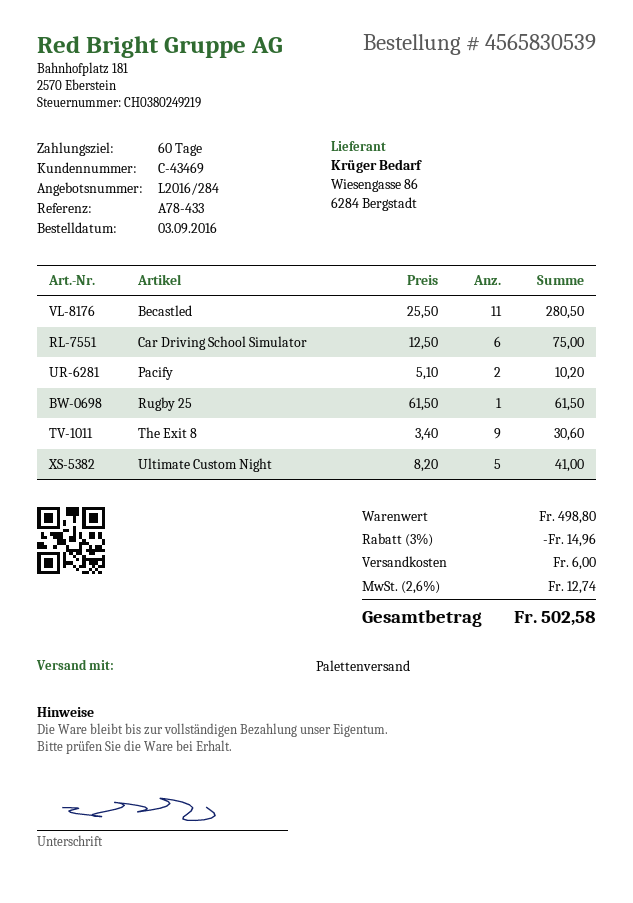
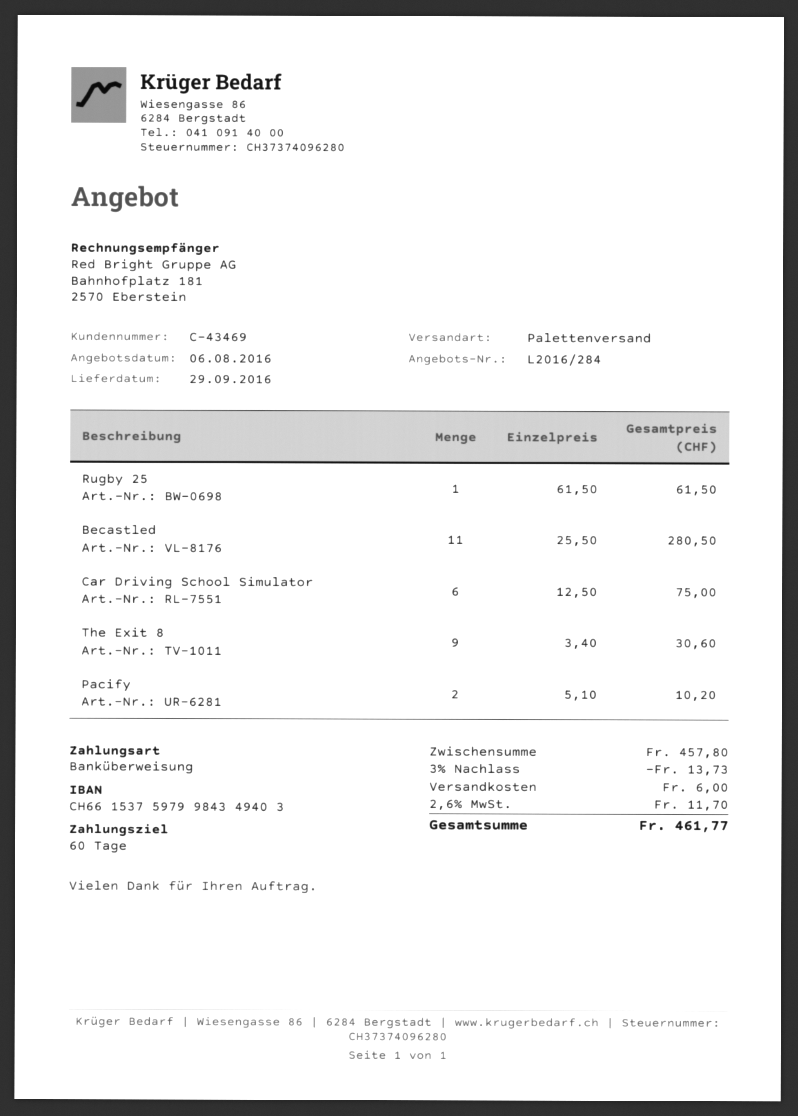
Ultimate Custom Night: 5 x 8.20 = 41.00 -> none
subtotal: 498.80 -> 457.80
discount: 3% = 14.96 -> 3% = 13.73
tax: 2.6% = 12.74 -> 2.6% = 11.70
total: 502.58 -> 461.77

